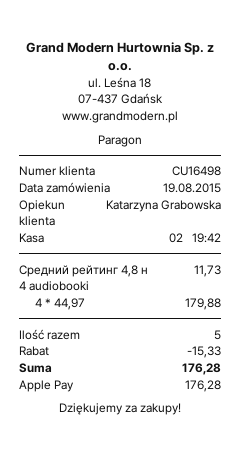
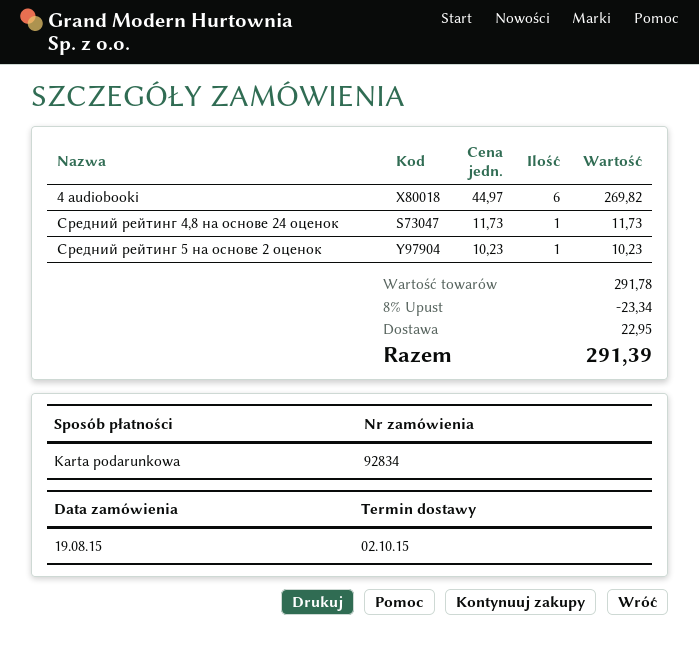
payment method: Apple Pay -> gift card
4 audiobooki: 4 x 44.97 = 179.88 -> 6 x 44.97 = 269.82
Средний рейтинг 5 на основе 2 оценок: none -> 1 x 10.23 = 10.23
discount: 15.33 -> 23.34
shipping: none -> 22.95
total: 176.28 -> 291.39

